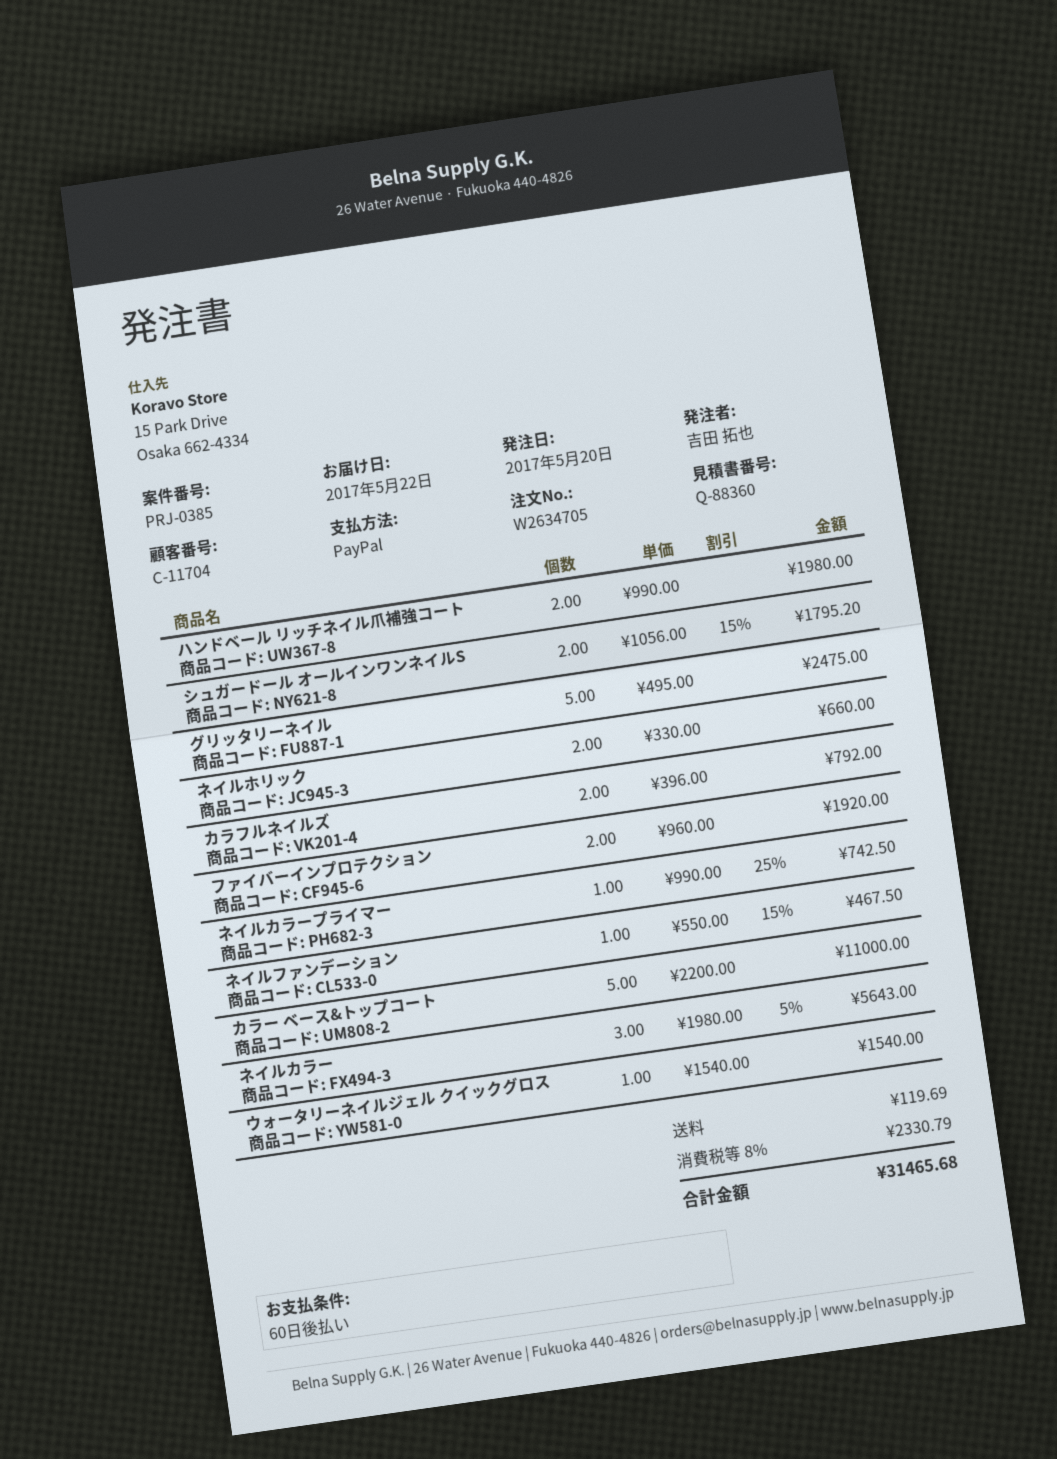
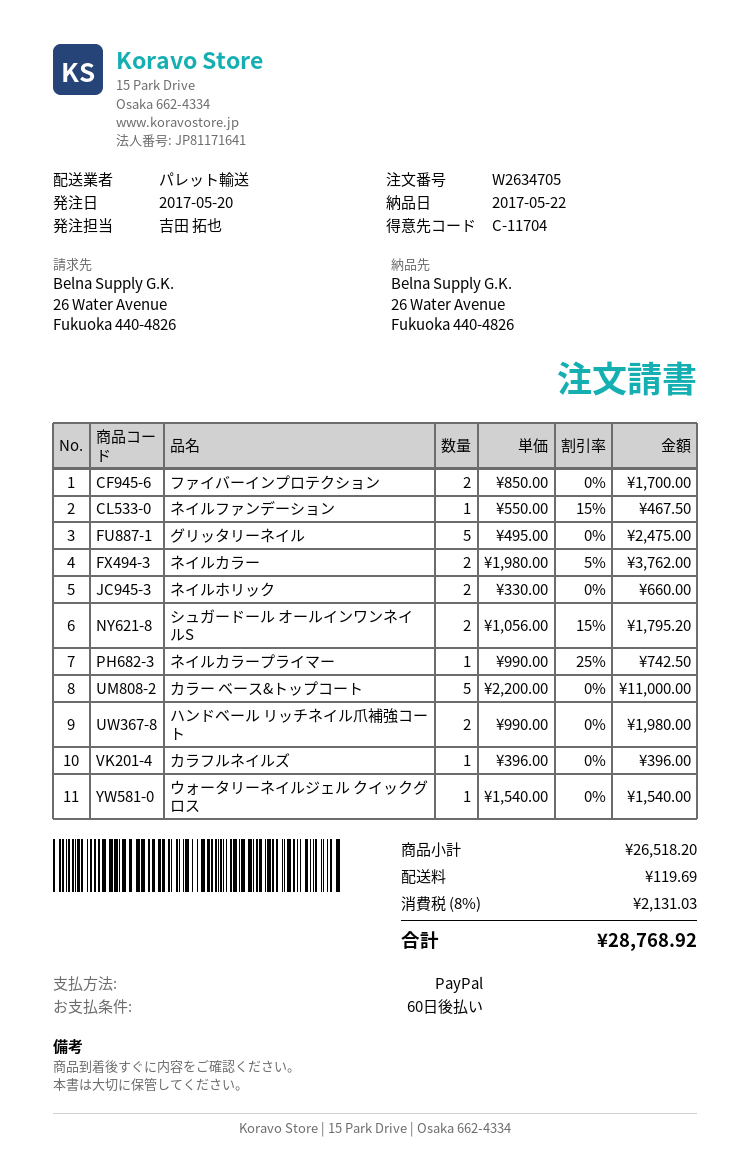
カラフルネイルズ: 2 x 396.00 = 792.00 -> 1 x 396.00 = 396.00
ファイバーインプロテクション: 2 x 960.00 = 1920.00 -> 2 x 850.00 = 1700.00
ネイルカラー: 3 x 1980.00 - 5% = 5643.00 -> 2 x 1980.00 - 5% = 3762.00
tax: 8% = 2330.79 -> 8% = 2131.03
total: 31465.68 -> 28768.92

